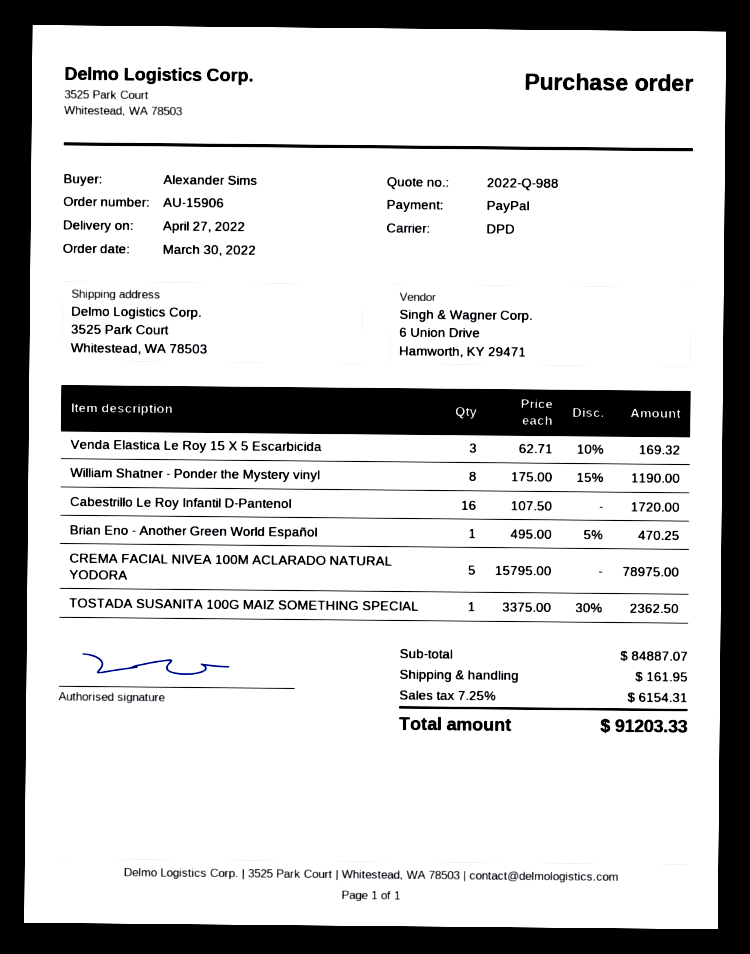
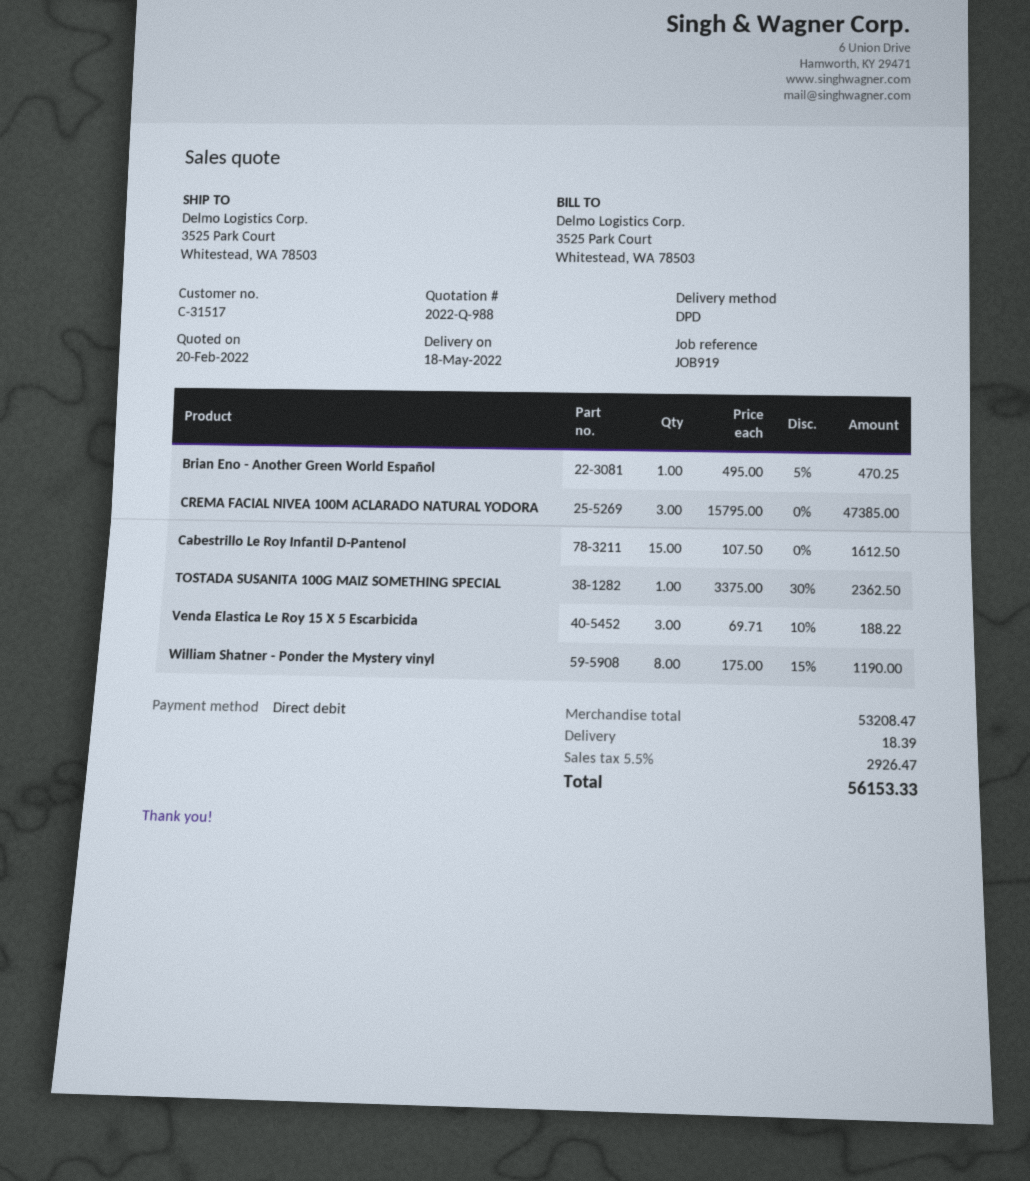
delivery date: 2022-04-27 -> 2022-05-18
payment method: PayPal -> direct debit
Venda Elastica Le Roy 15 X 5 Escarbicida: 3 x 62.71 - 10% = 169.32 -> 3 x 69.71 - 10% = 188.22
Cabestrillo Le Roy Infantil D-Pantenol: 16 x 107.50 = 1720.00 -> 15 x 107.50 = 1612.50
CREMA FACIAL NIVEA 100M ACLARADO NATURAL YODORA: 5 x 15795.00 = 78975.00 -> 3 x 15795.00 = 47385.00
subtotal: 84887.07 -> 53208.47
shipping: 161.95 -> 18.39
tax: 7.25% = 6154.31 -> 5.5% = 2926.47
total: 91203.33 -> 56153.33

